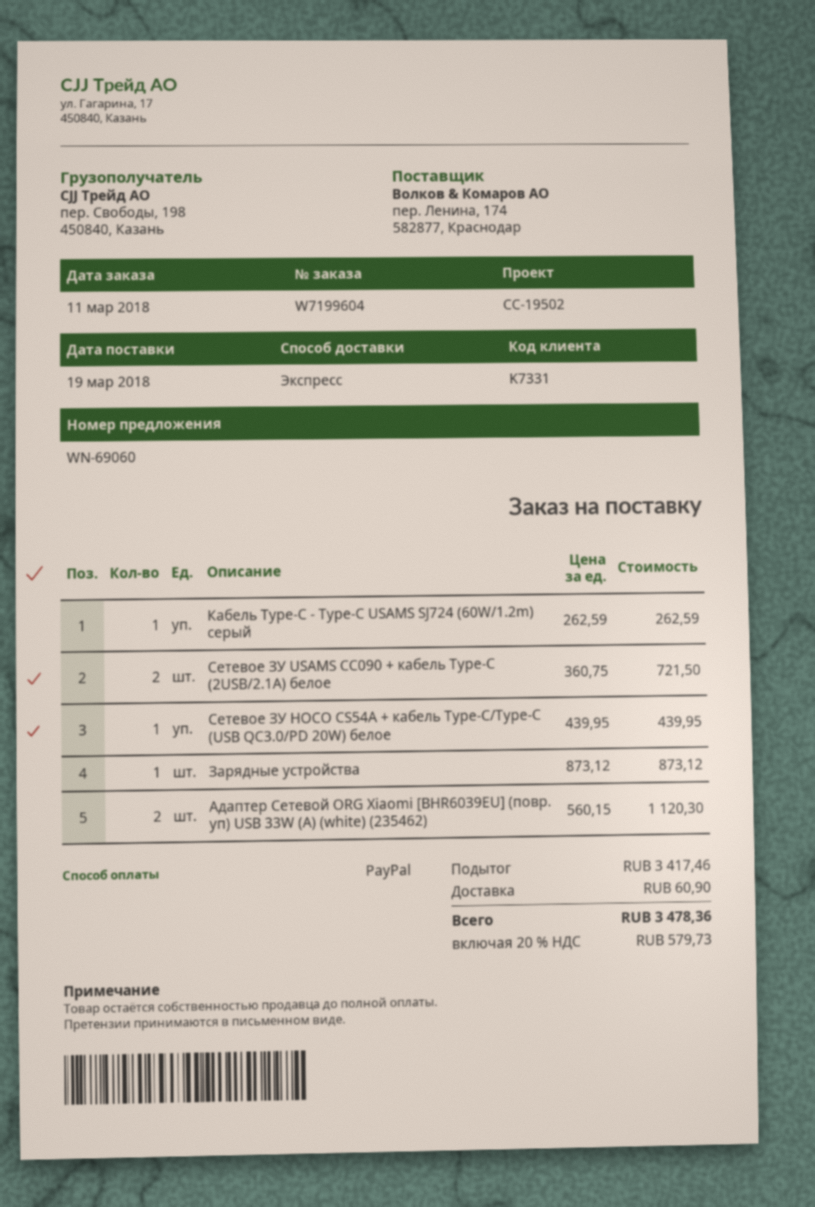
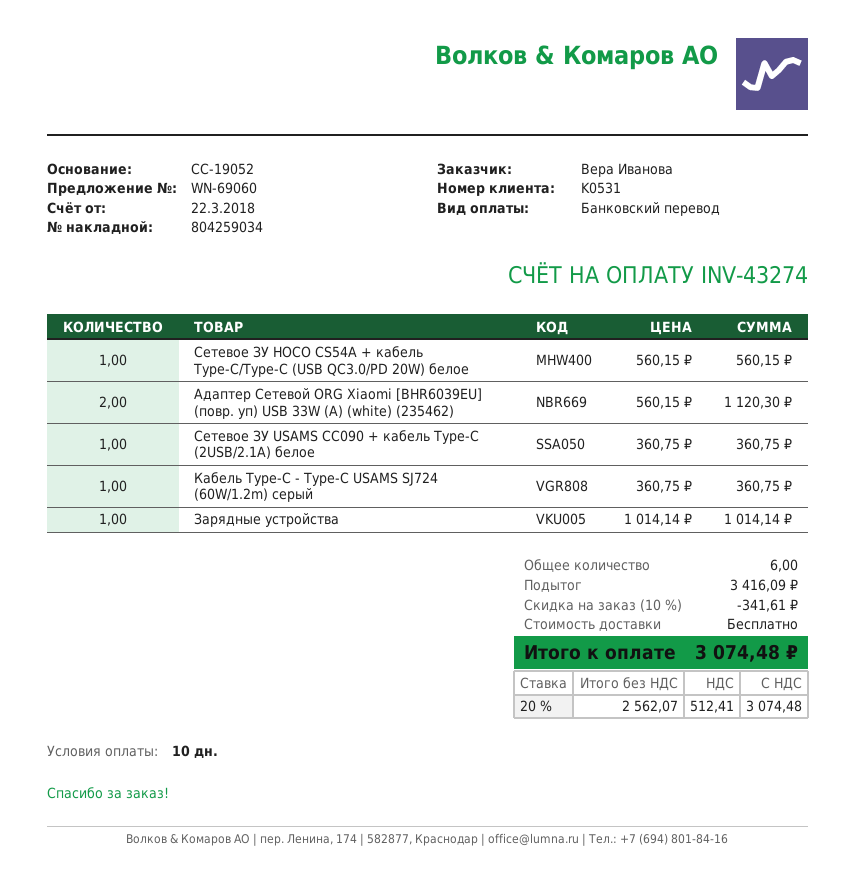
customer number: K7331 -> K0531
reference: CC-19502 -> CC-19052
payment method: PayPal -> bank transfer
Кабель Type-C - Type-C USAMS SJ724 (60W/1.2m) серый: 1 x 262.59 = 262.59 -> 1 x 360.75 = 360.75
Сетевое ЗУ USAMS CC090 + кабель Type-C (2USB/2.1A) белое: 2 x 360.75 = 721.50 -> 1 x 360.75 = 360.75
Сетевое ЗУ HOCO CS54A + кабель Type-C/Type-C (USB QC3.0/PD 20W) белое: 1 x 439.95 = 439.95 -> 1 x 560.15 = 560.15
Зарядные устройства: 1 x 873.12 = 873.12 -> 1 x 1014.14 = 1014.14
subtotal: 3417.46 -> 3416.09
discount: none -> 10% = 341.61
shipping: 60.90 -> 0.00
tax: 20% = 579.73 -> 20% = 512.41
total: 3478.36 -> 3074.48

